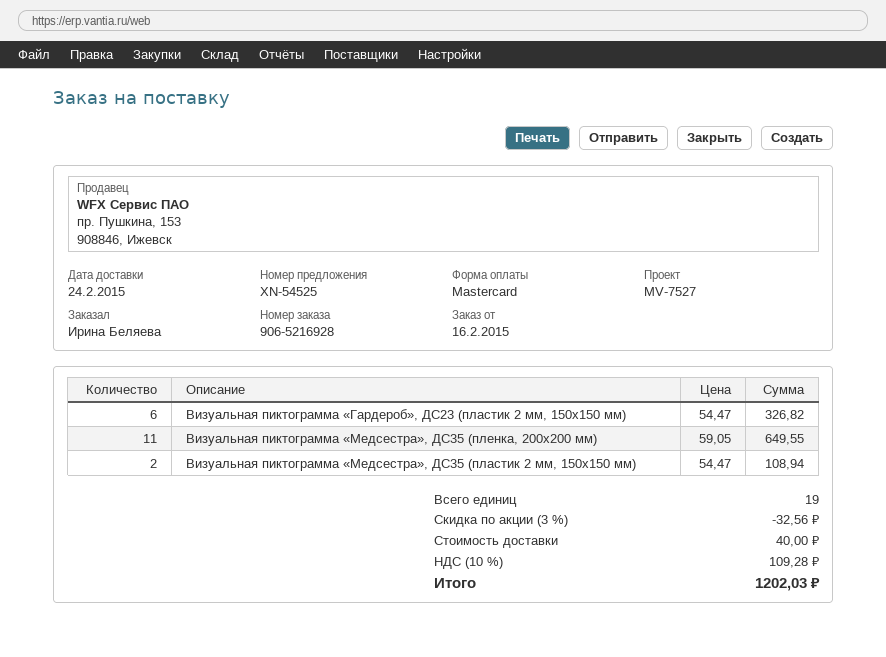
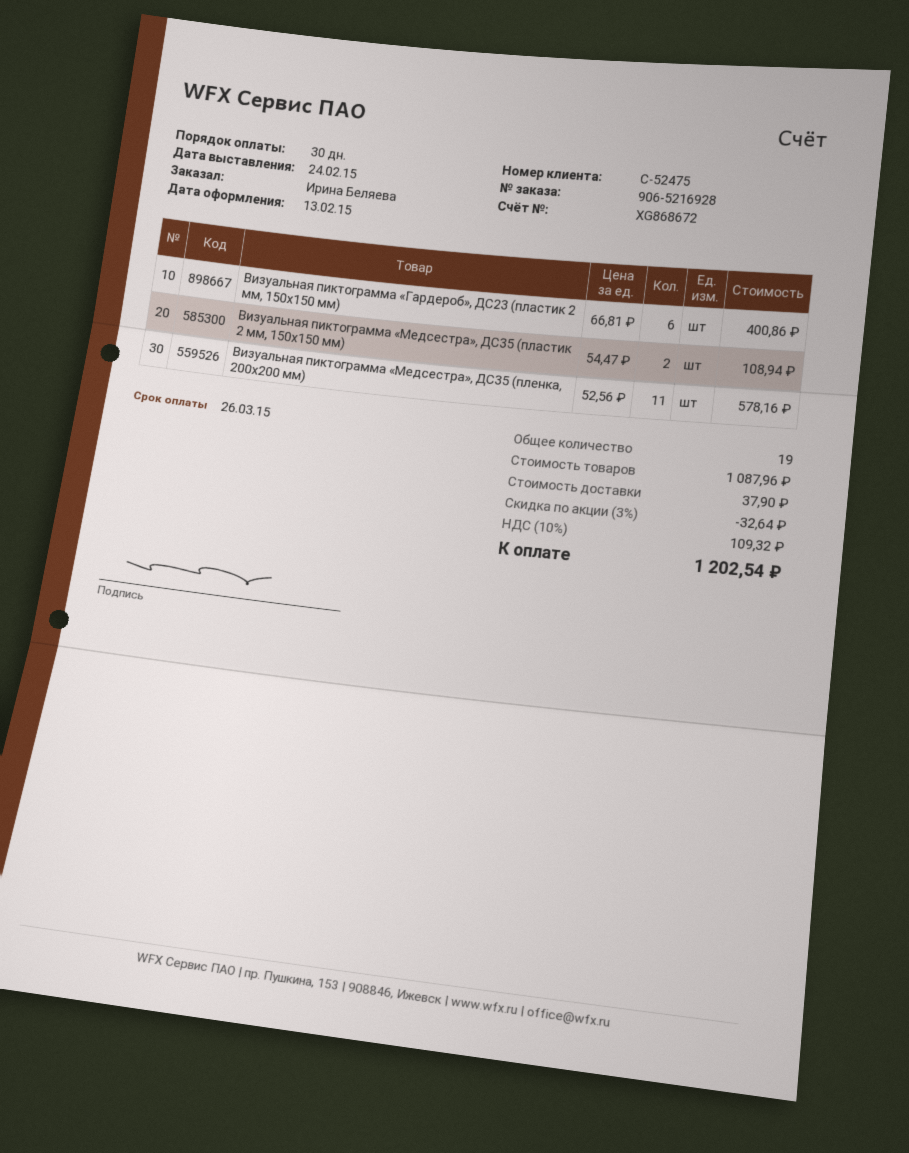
order date: 2015-02-16 -> 2015-02-13
Визуальная пиктограмма «Гардероб», ДС23 (пластик 2 мм, 150х150 мм): 6 x 54.47 = 326.82 -> 6 x 66.81 = 400.86
Визуальная пиктограмма «Медсестра», ДС35 (пленка, 200х200 мм): 11 x 59.05 = 649.55 -> 11 x 52.56 = 578.16
discount: 3% = 32.56 -> 3% = 32.64
shipping: 40.00 -> 37.90
tax: 10% = 109.28 -> 10% = 109.32
total: 1202.03 -> 1202.54

